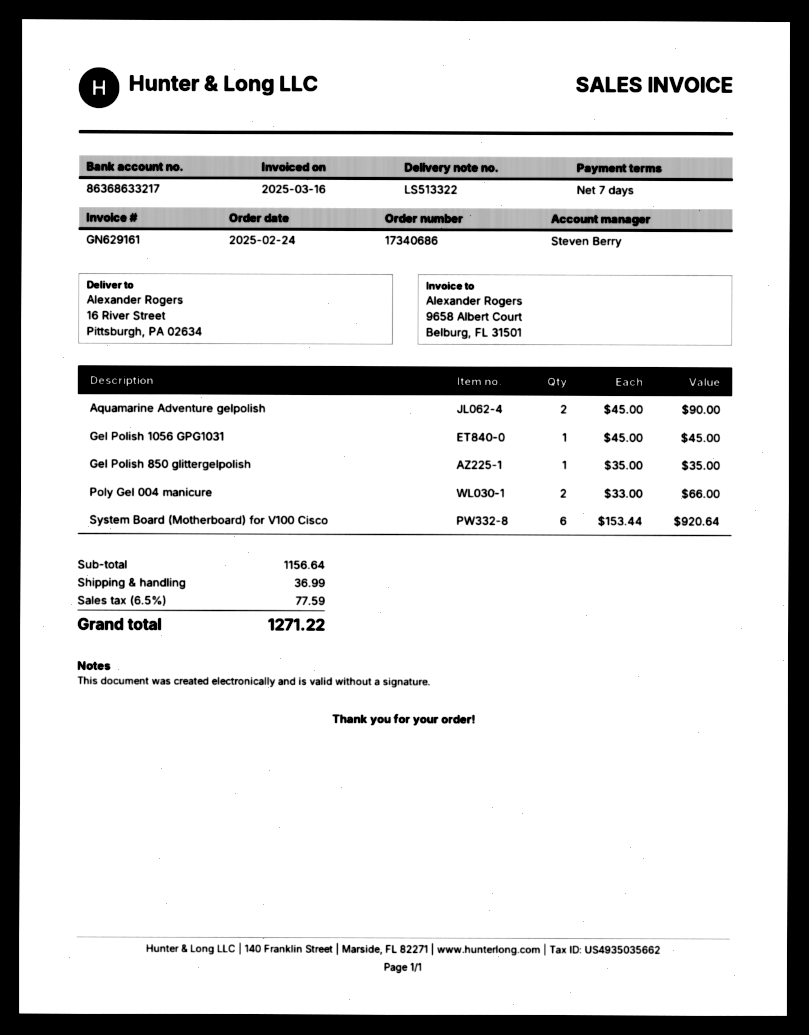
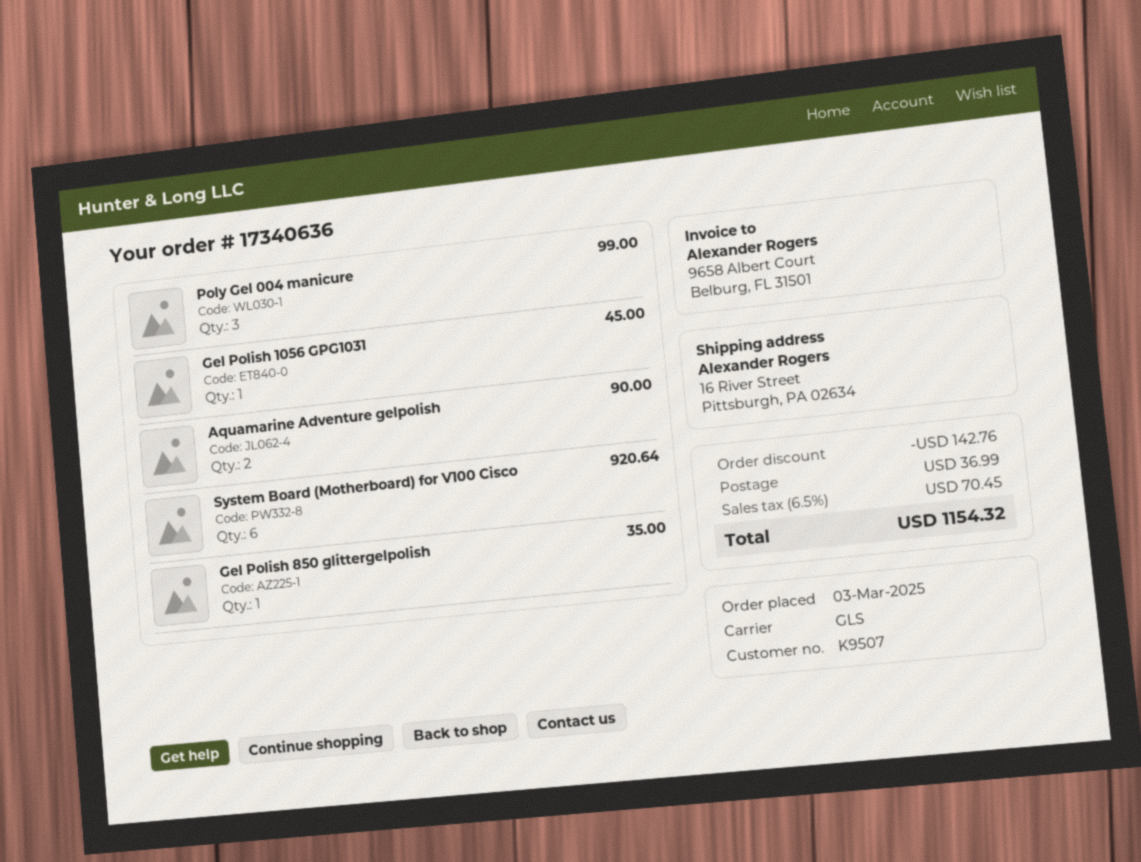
order number: 17340686 -> 17340636
order date: 2025-02-24 -> 2025-03-03
Poly Gel 004 manicure: 2 for 66.00 -> 3 for 99.00
discount: none -> 142.76
tax: 6.5% = 77.59 -> 6.5% = 70.45
total: 1271.22 -> 1154.32

